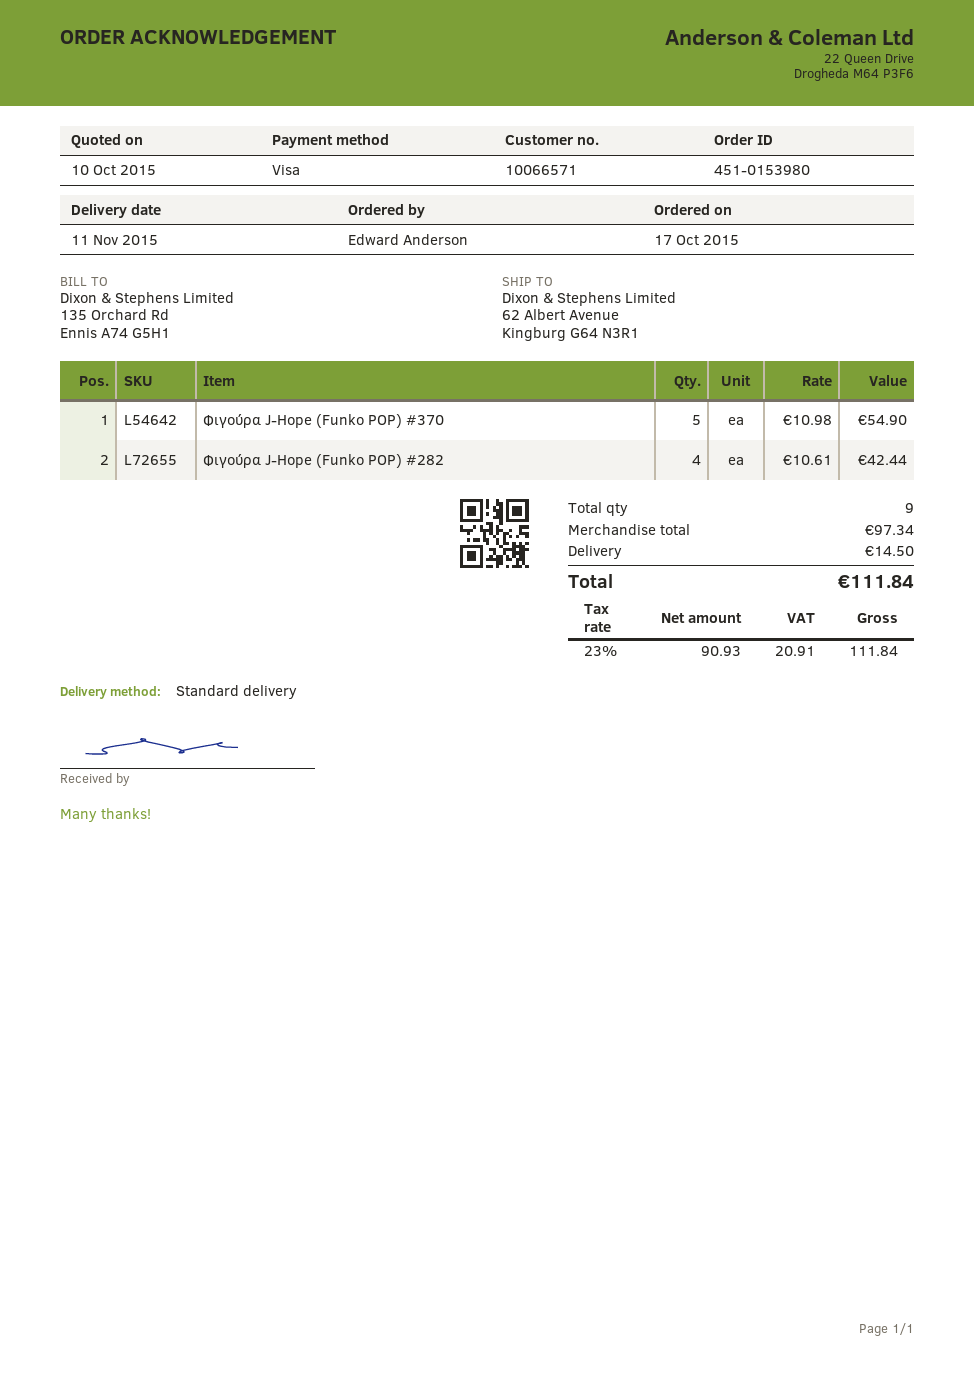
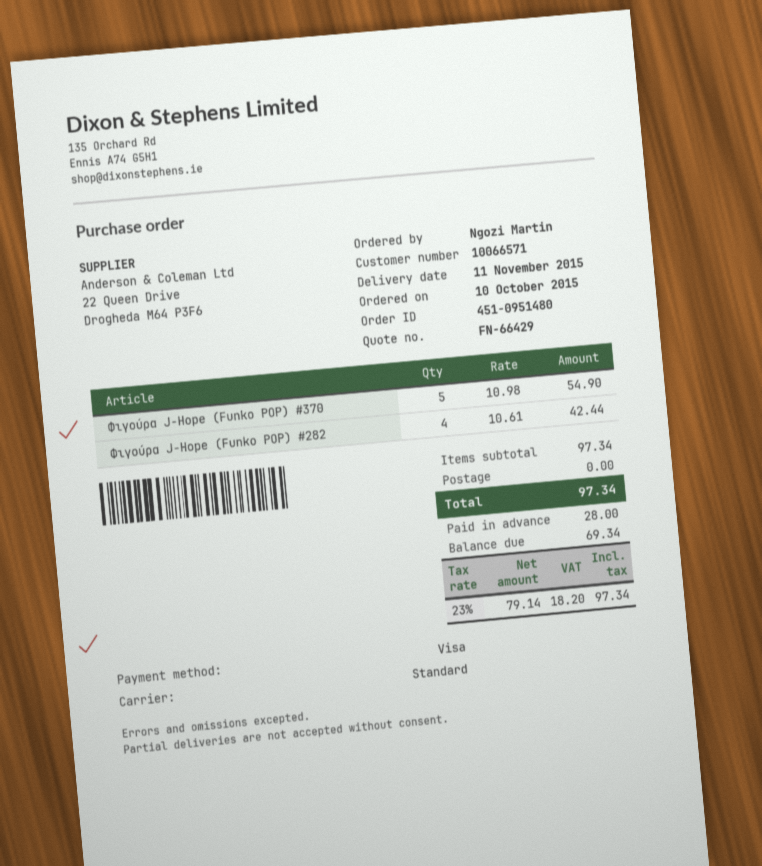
order number: 451-0153980 -> 451-0951480
order date: 2015-10-17 -> 2015-10-10
ordered by: Edward Anderson -> Ngozi Martin
shipping: 14.50 -> 0.00
net: 90.93 -> 79.14
tax: 23% = 20.91 -> 23% = 18.20
total: 111.84 -> 97.34

